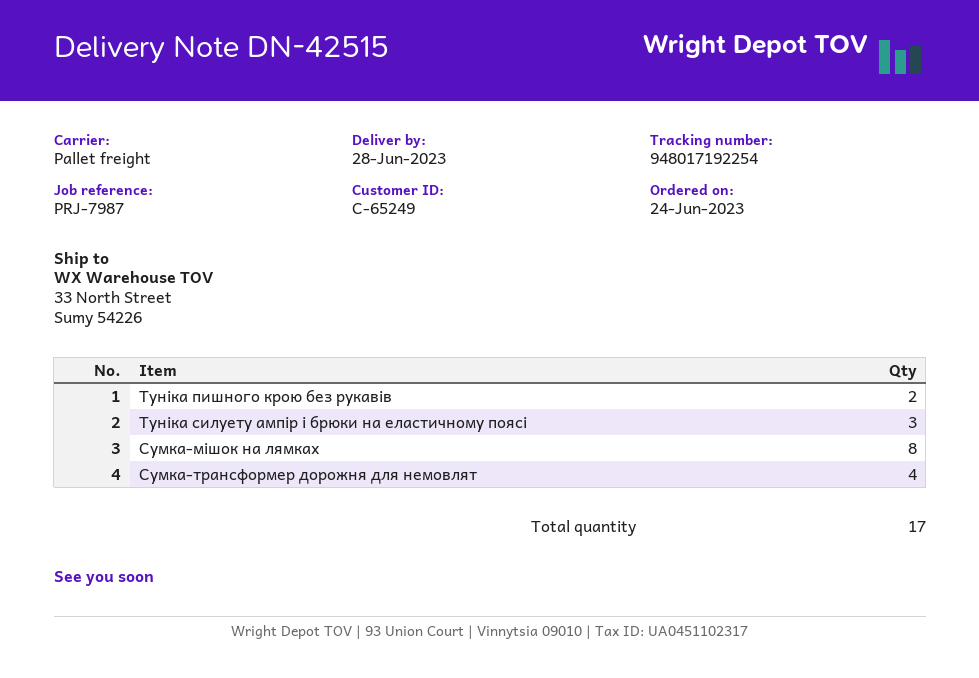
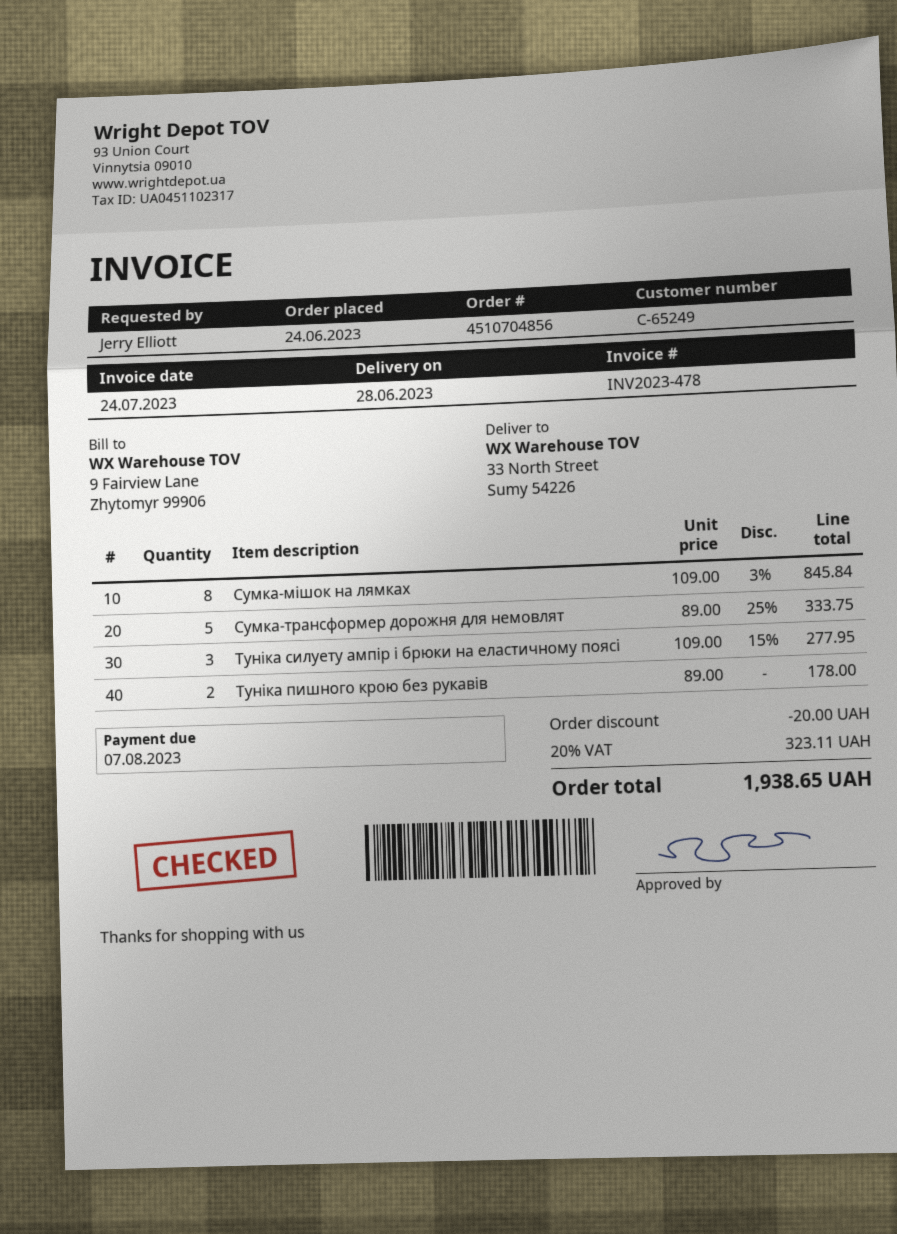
Сумка-трансформер дорожня для немовлят: 4 -> 5

